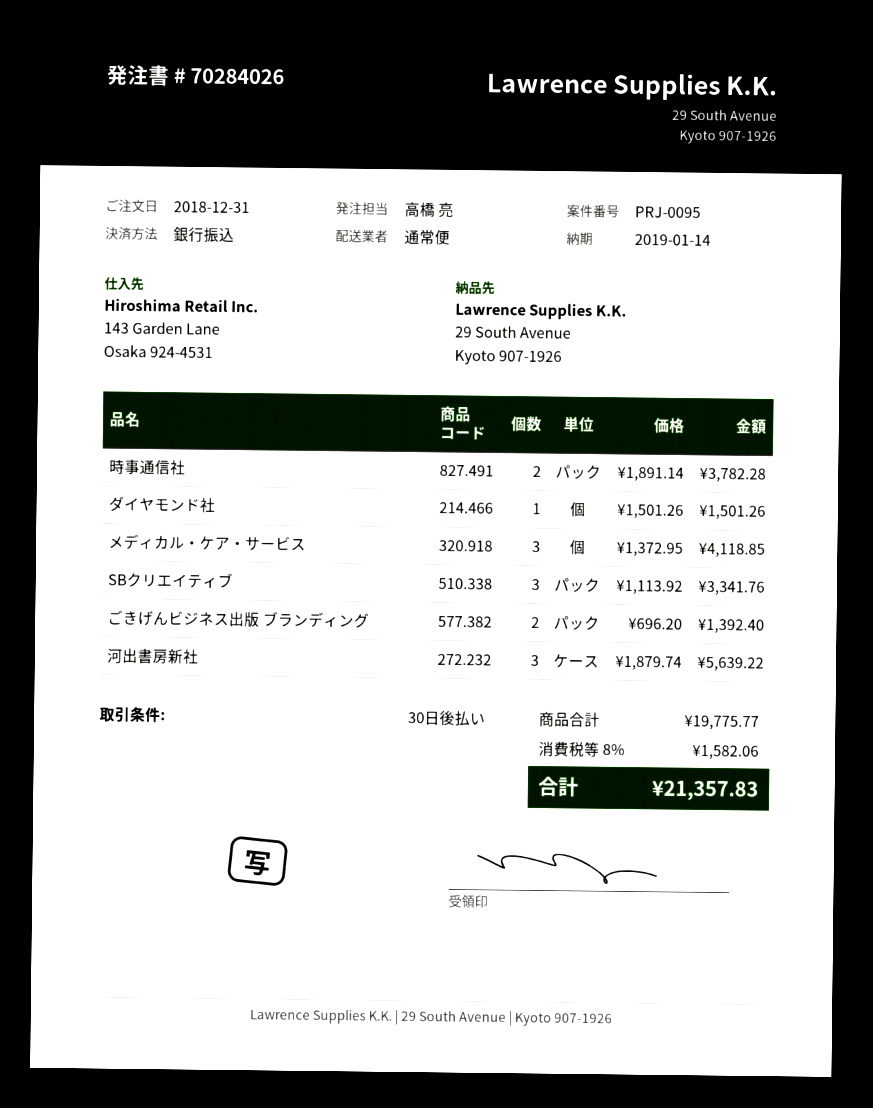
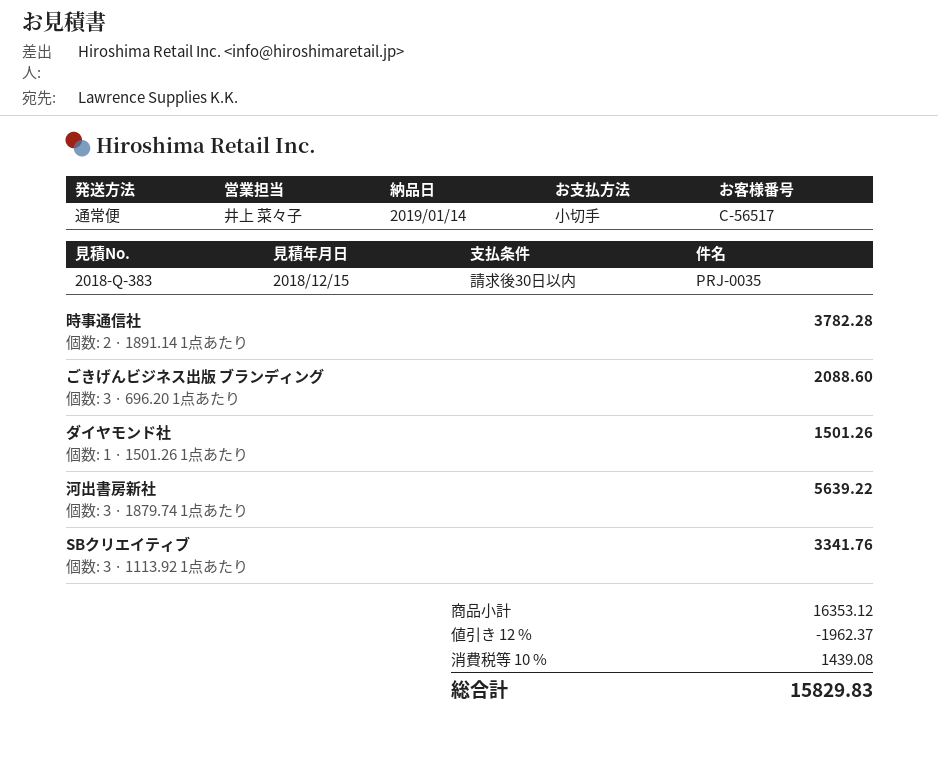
reference: PRJ-0095 -> PRJ-0035
payment method: bank transfer -> cheque
メディカル・ケア・サービス: 3 x 1372.95 = 4118.85 -> none
ごきげんビジネス出版 ブランディング: 2 x 696.20 = 1392.40 -> 3 x 696.20 = 2088.60
subtotal: 19775.77 -> 16353.12
discount: none -> 12% = 1962.37
tax: 8% = 1582.06 -> 10% = 1439.08
total: 21357.83 -> 15829.83

